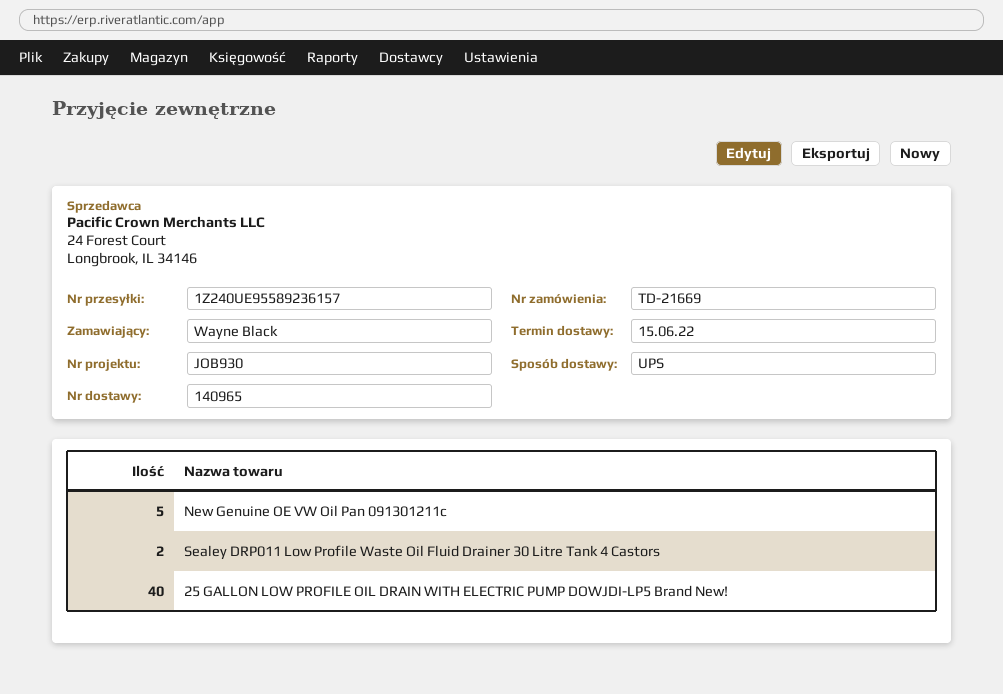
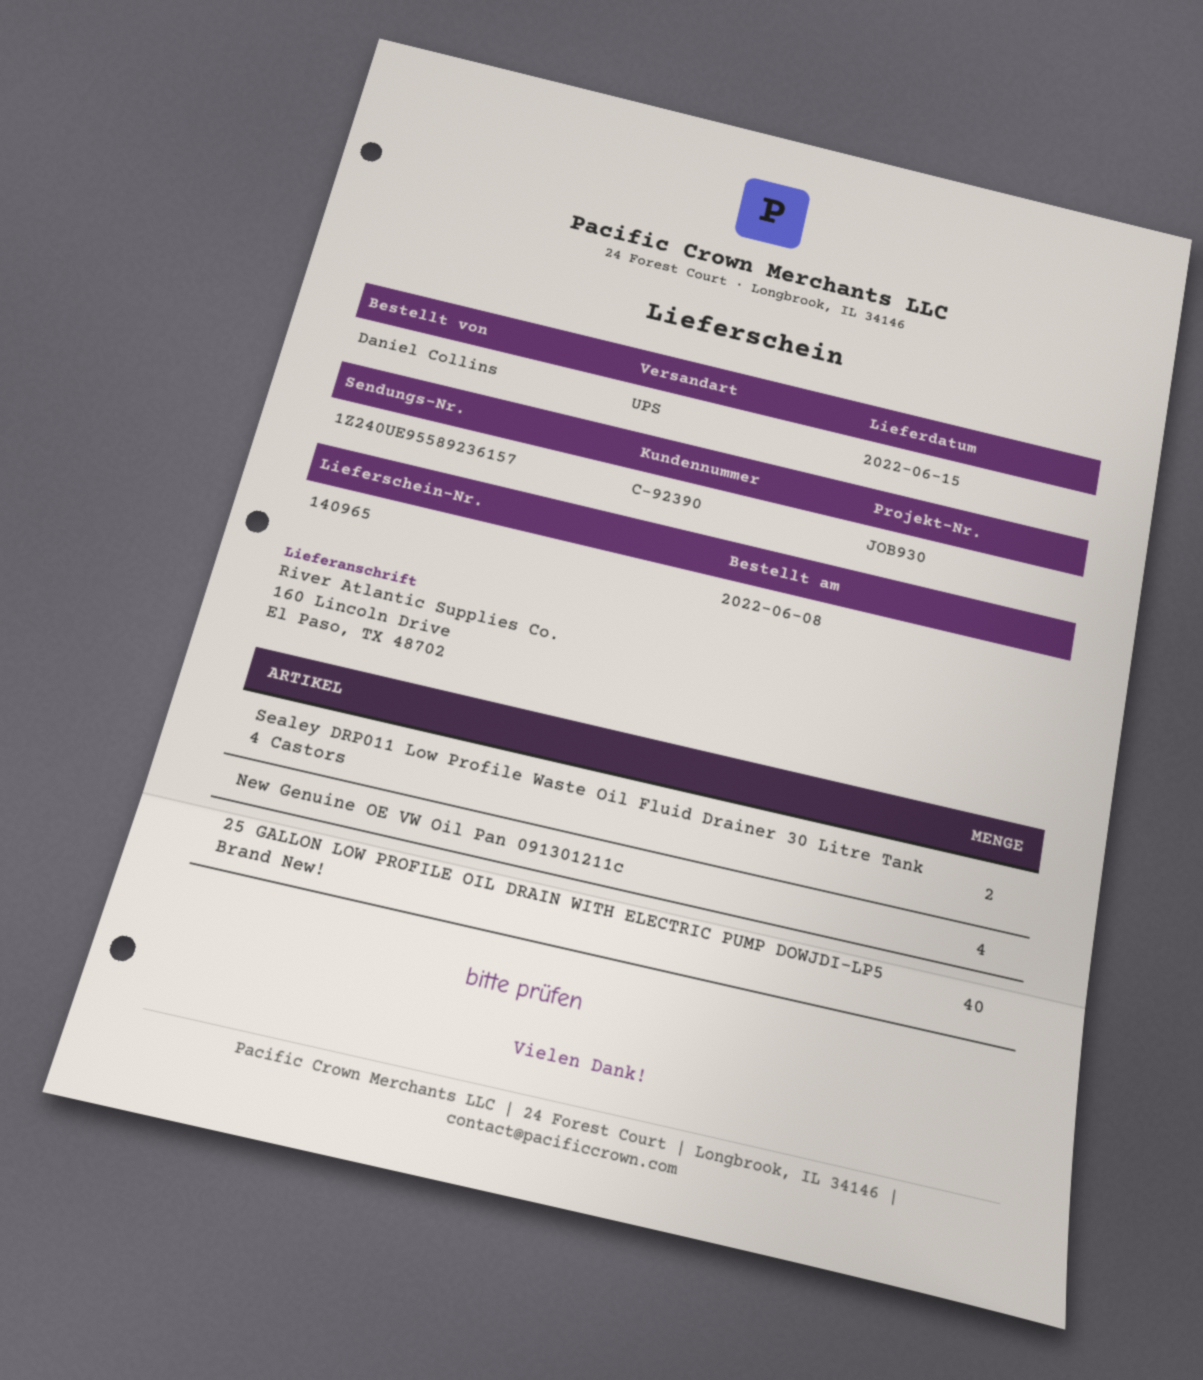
ordered by: Wayne Black -> Daniel Collins
New Genuine OE VW Oil Pan 091301211c: 5 -> 4

